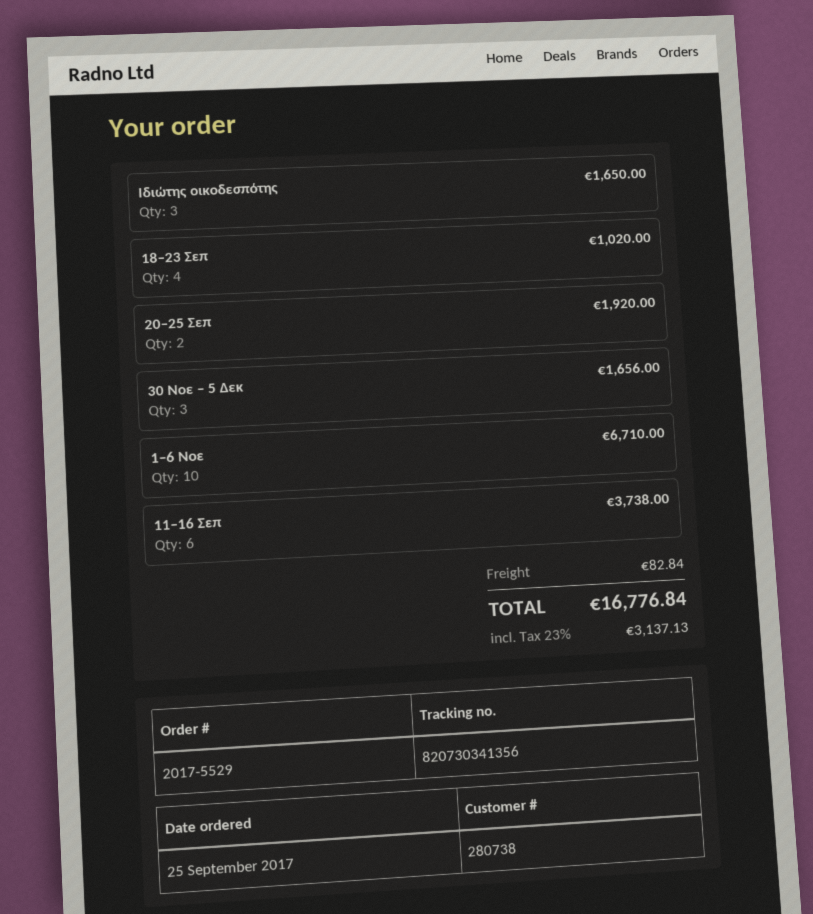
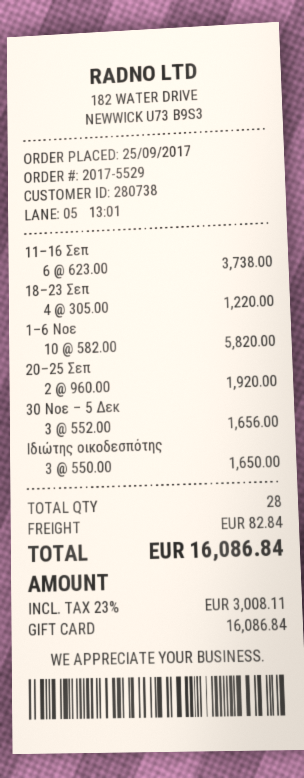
18–23 Σεπ: 4 for 1020.00 -> 4 for 1220.00
1–6 Νοε: 10 for 6710.00 -> 10 for 5820.00
tax: 23% = 3137.13 -> 23% = 3008.11
total: 16776.84 -> 16086.84

